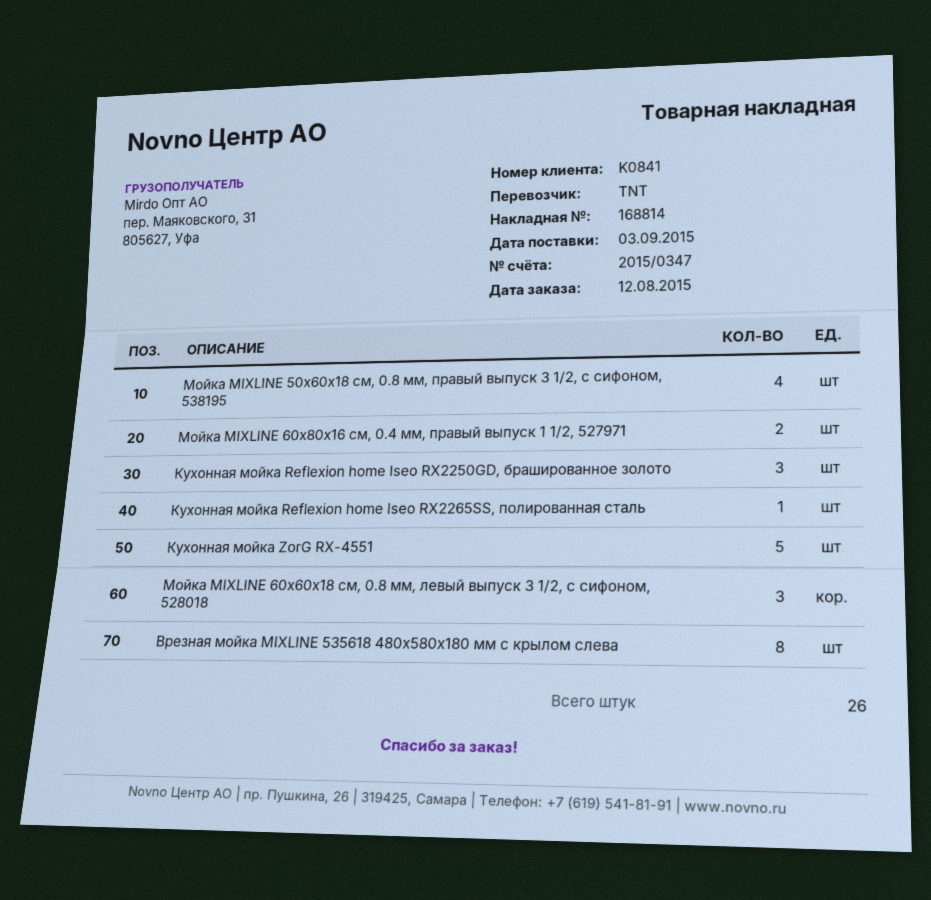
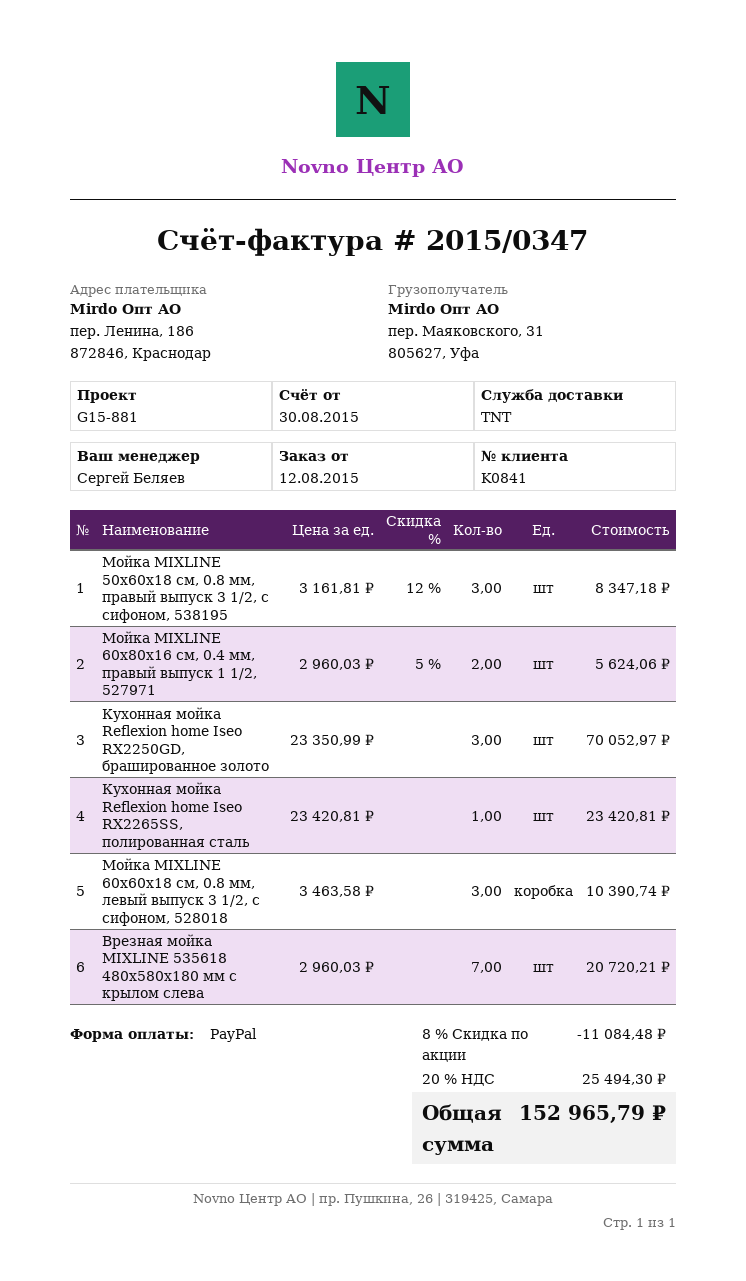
Мойка MIXLINE 50х60х18 см, 0.8 мм, правый выпуск 3 1/2, с сифоном, 538195: 4 -> 3
Кухонная мойка ZorG RX-4551: 5 -> none
Врезная мойка MIXLINE 535618 480x580x180 мм с крылом слева: 8 -> 7

